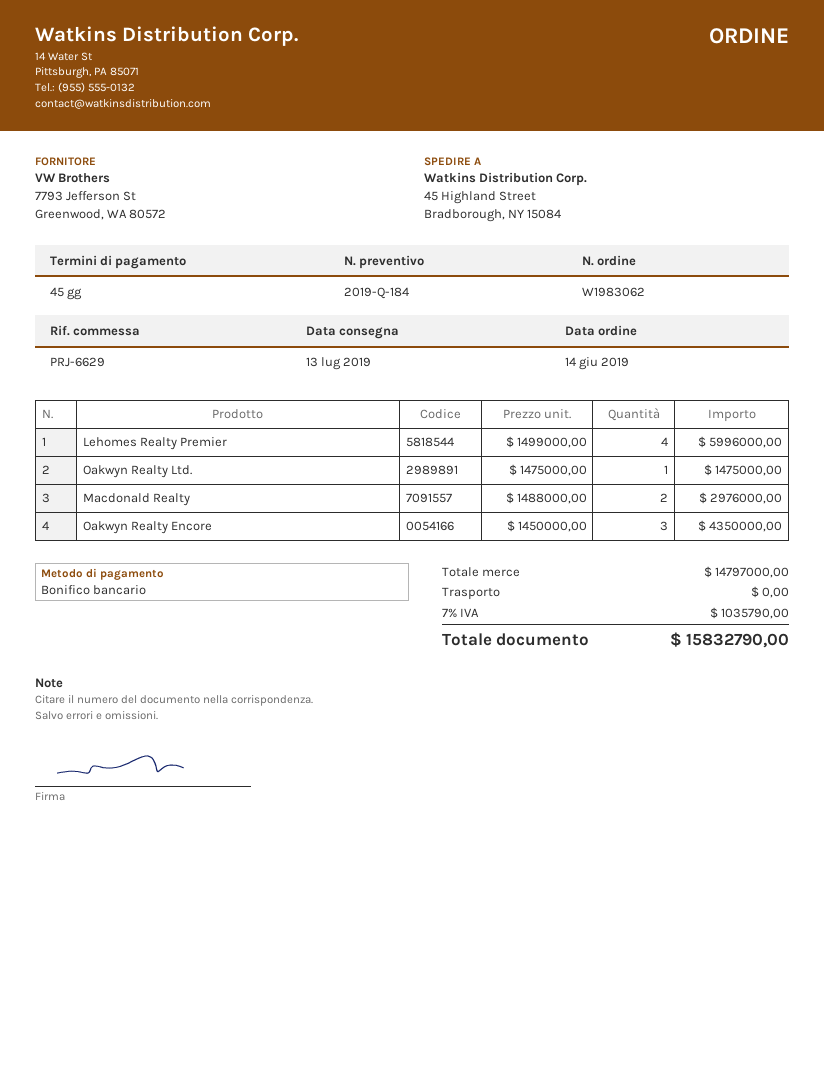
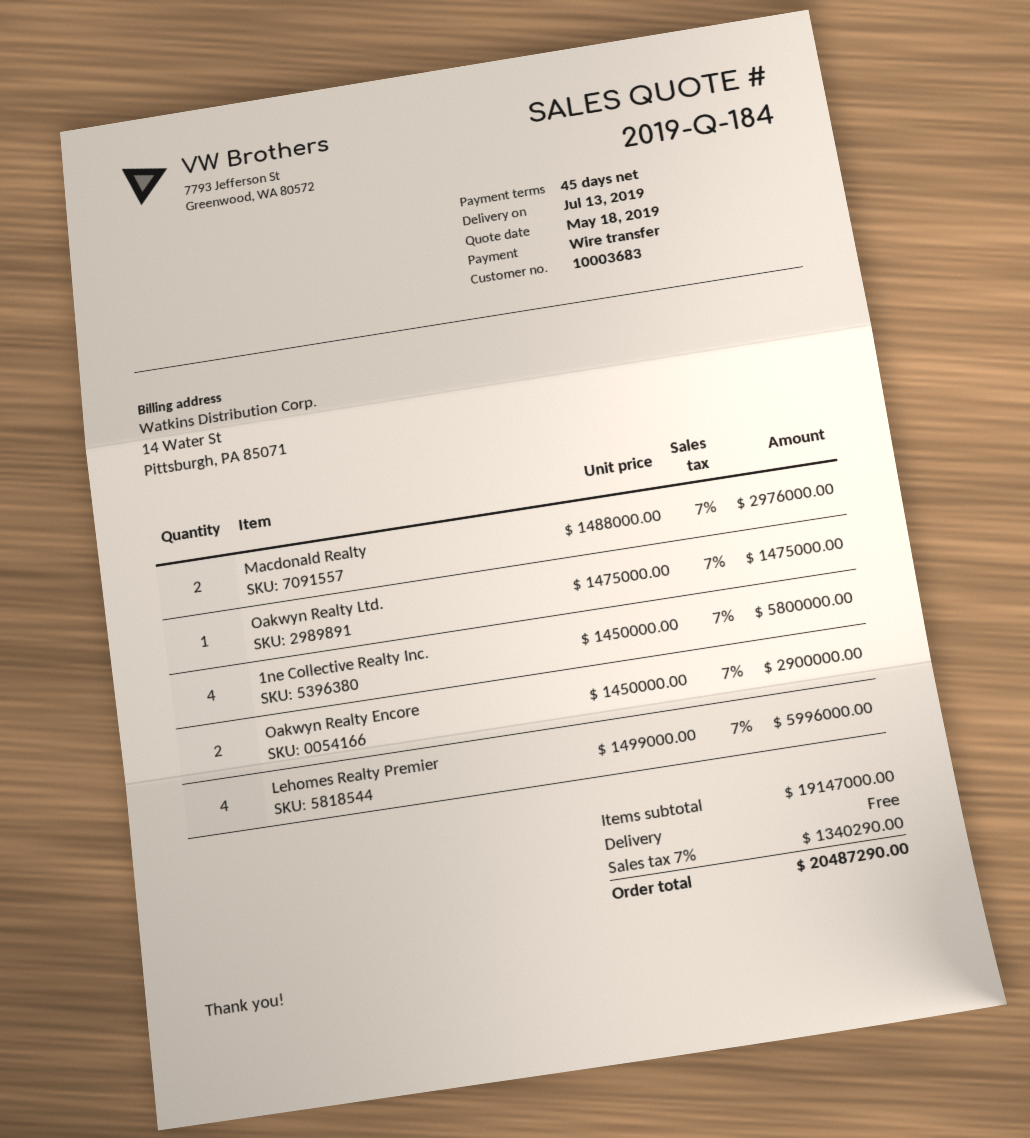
Oakwyn Realty Encore: 3 x 1450000.00 = 4350000.00 -> 2 x 1450000.00 = 2900000.00
1ne Collective Realty Inc.: none -> 4 x 1450000.00 = 5800000.00
subtotal: 14797000.00 -> 19147000.00
tax: 7% = 1035790.00 -> 7% = 1340290.00
total: 15832790.00 -> 20487290.00

